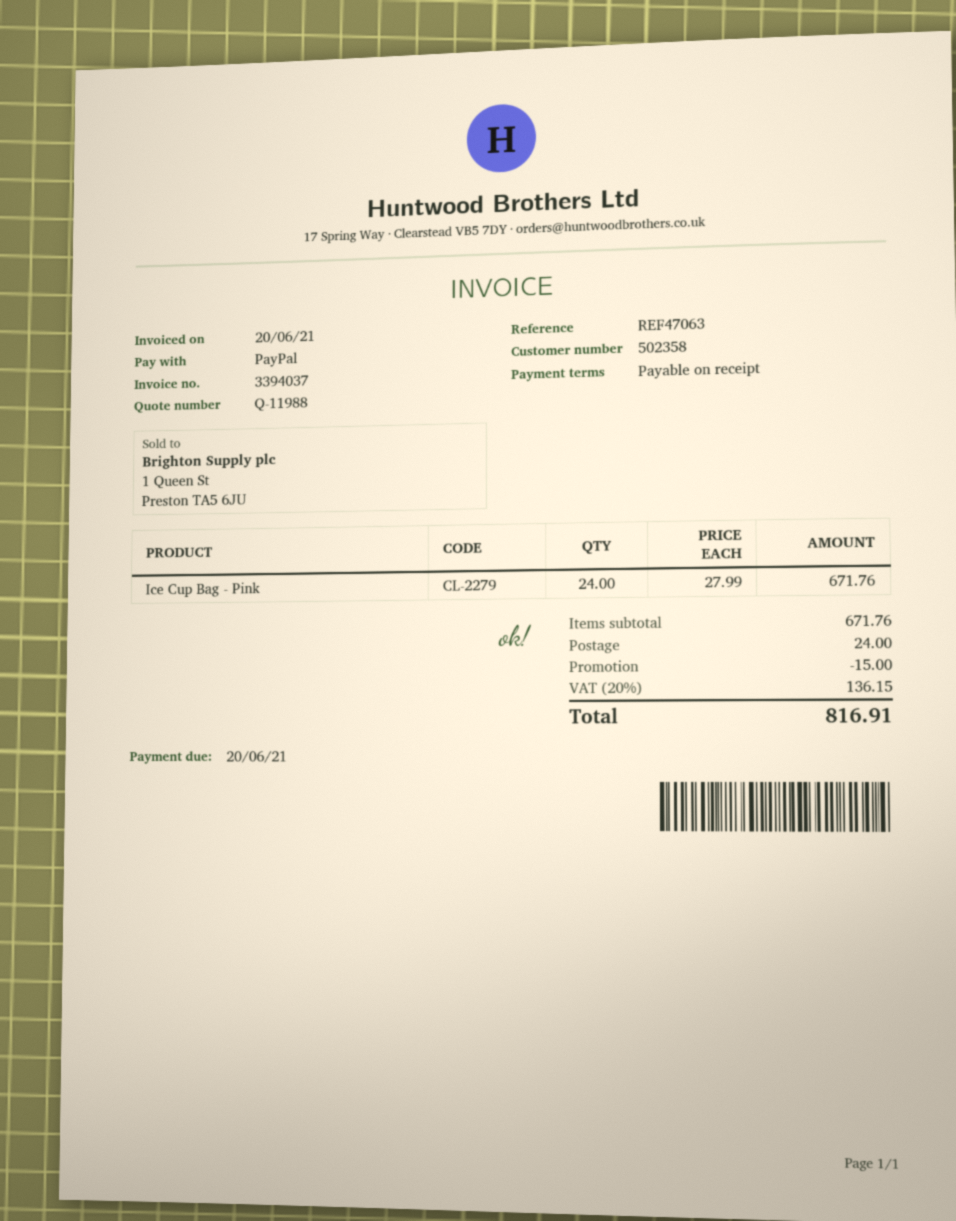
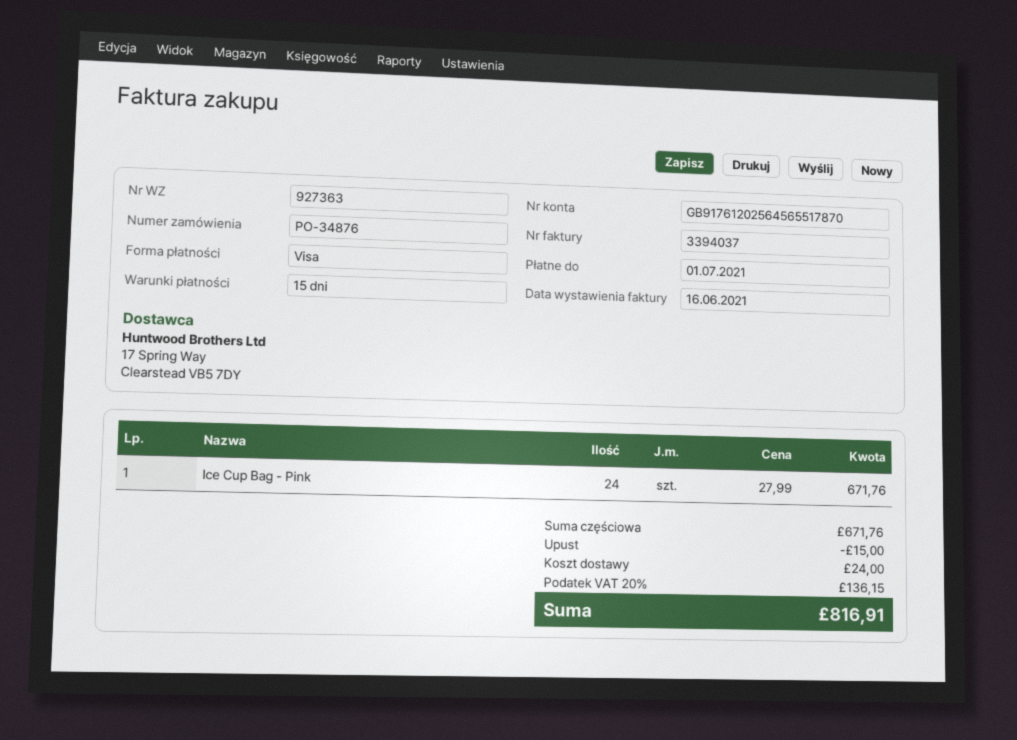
invoice date: 2021-06-20 -> 2021-06-16
payment terms: on receipt -> 15 days
due date: 2021-06-20 -> 2021-07-01
payment method: PayPal -> Visa

